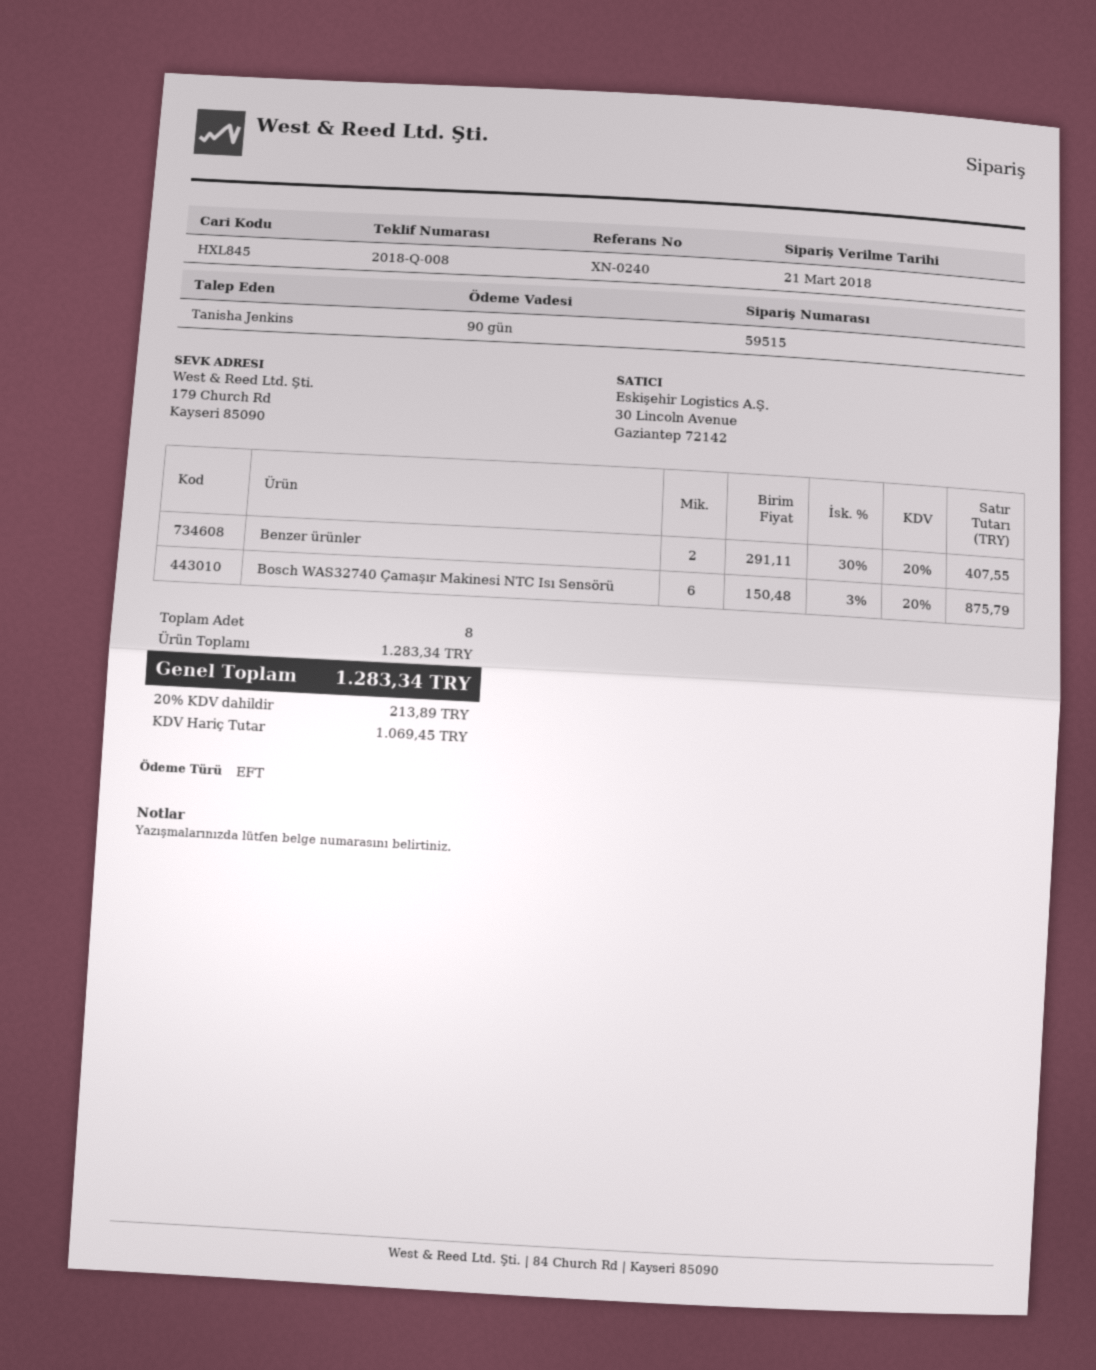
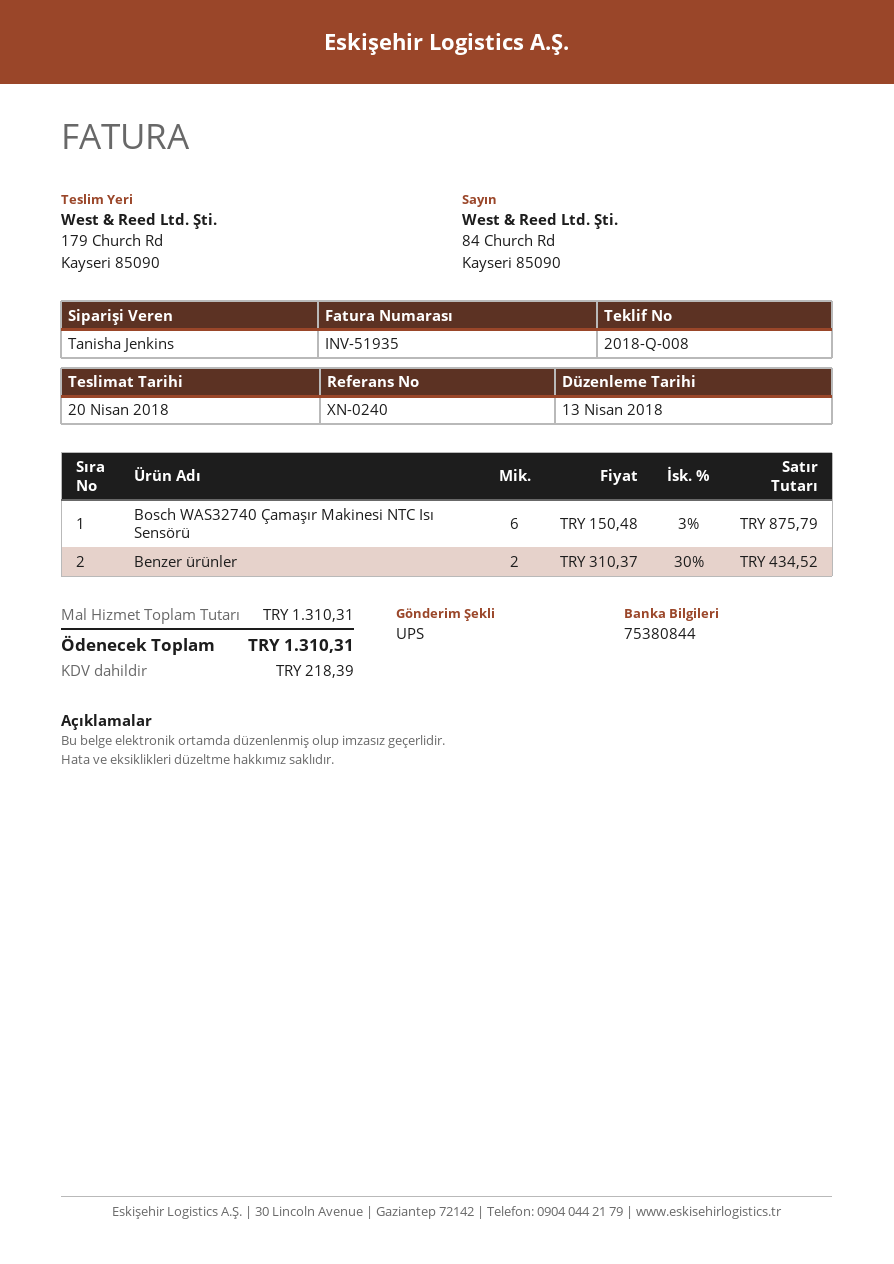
Benzer ürünler: 2 x 291.11 - 30% = 407.55 -> 2 x 310.37 - 30% = 434.52
subtotal: 1283.34 -> 1310.31
tax: 213.89 -> 218.39
total: 1283.34 -> 1310.31

